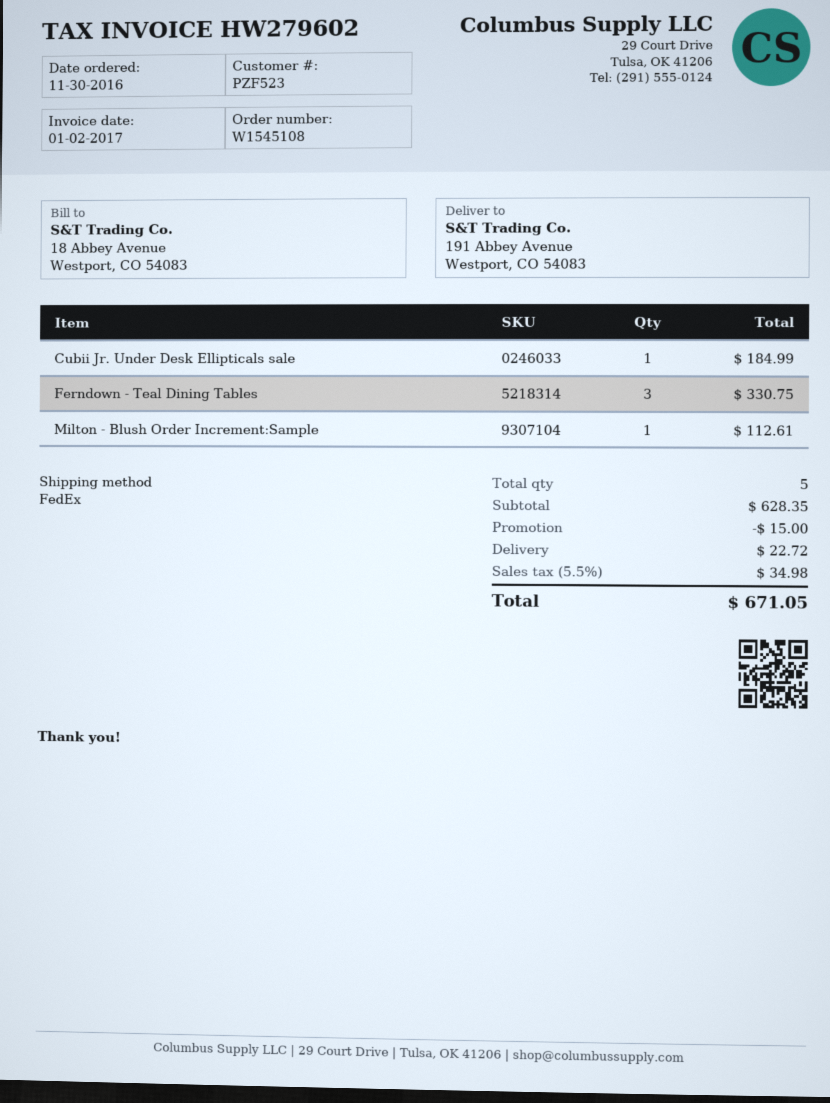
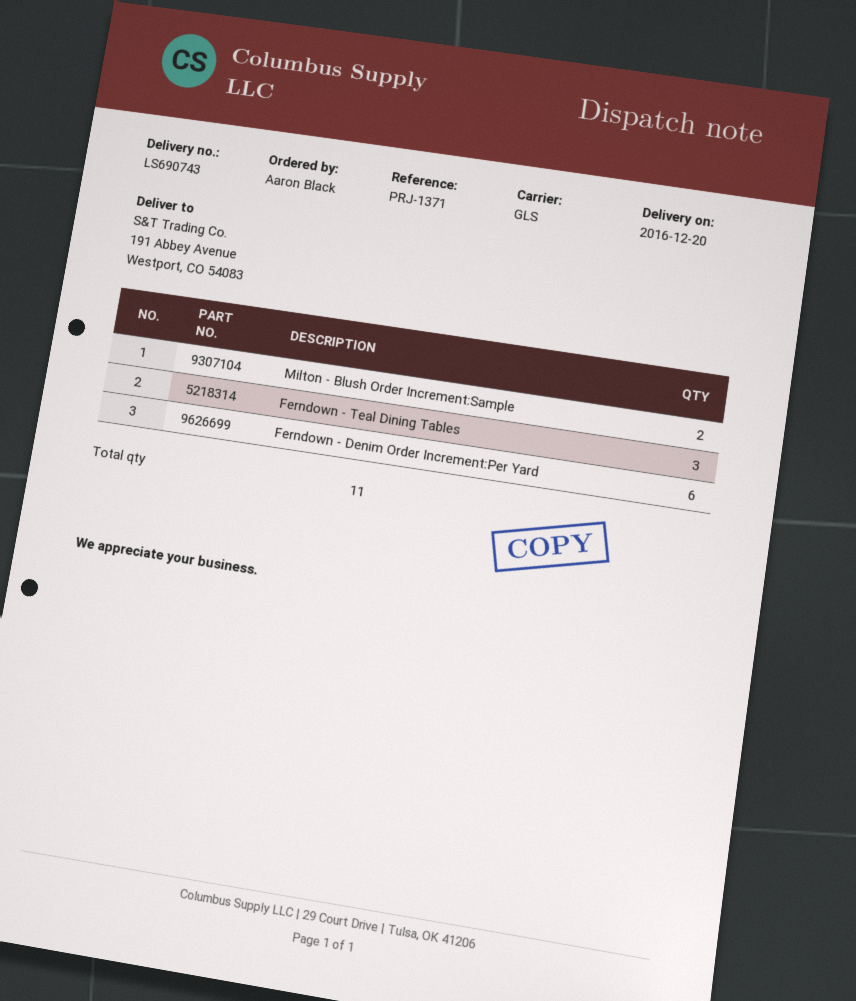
shipping method: FedEx -> GLS
Cubii Jr. Under Desk Ellipticals sale: 1 -> none
Milton - Blush Order Increment:Sample: 1 -> 2
Ferndown - Denim Order Increment:Per Yard: none -> 6
total quantity: 5 -> 11

